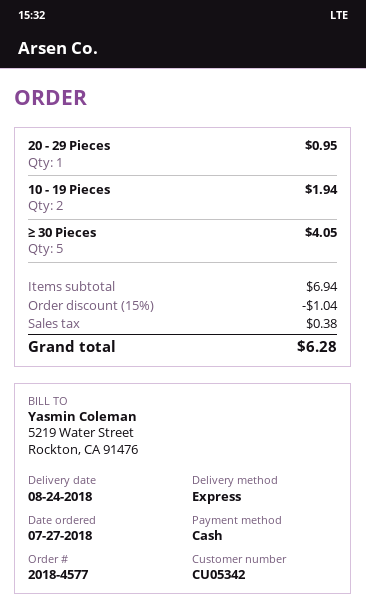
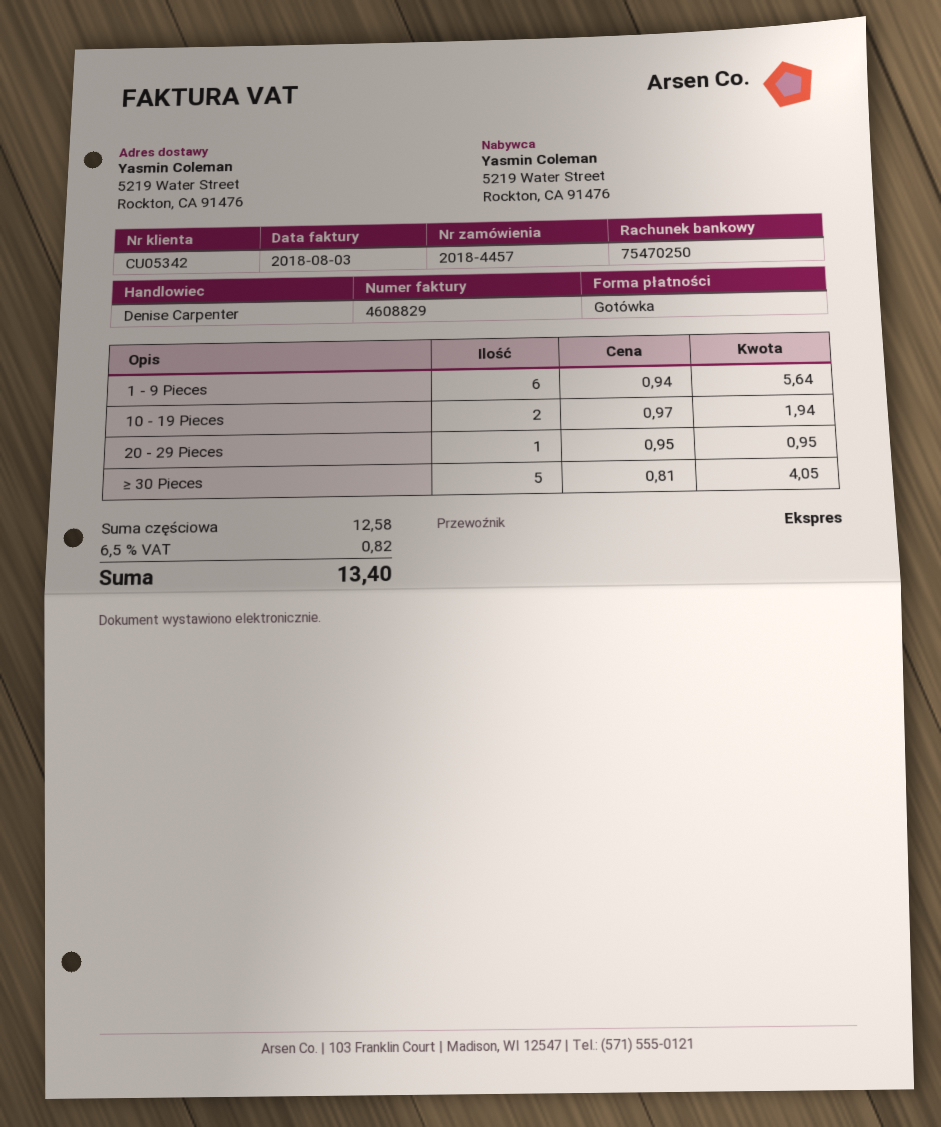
order number: 2018-4577 -> 2018-4457
1 - 9 Pieces: none -> 6 for 5.64
subtotal: 6.94 -> 12.58
discount: 15% = 1.04 -> none
tax: 0.38 -> 0.82
total: 6.28 -> 13.40

